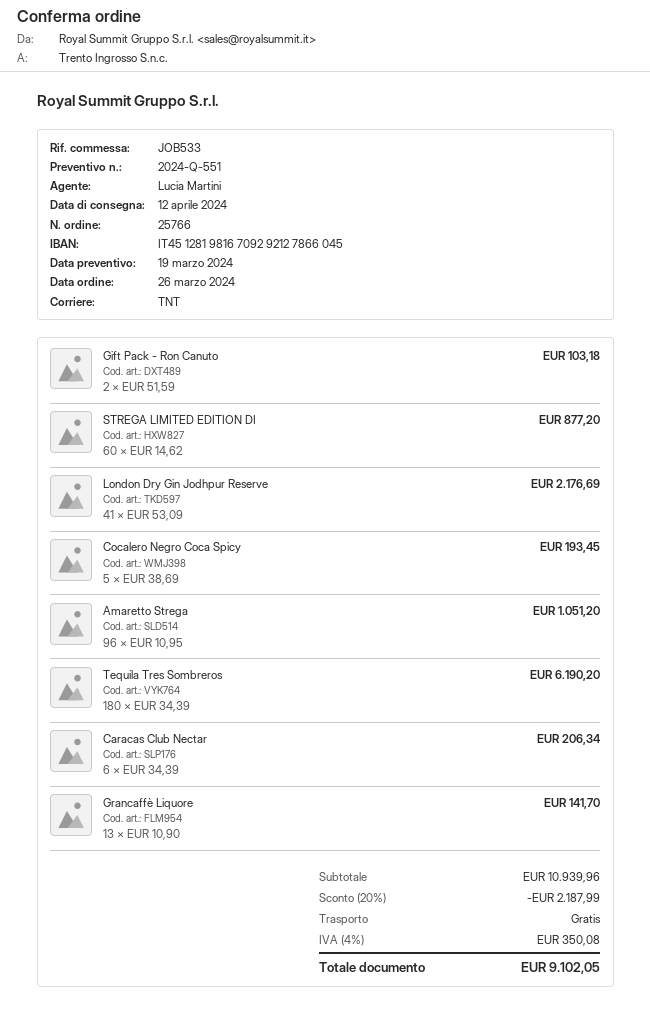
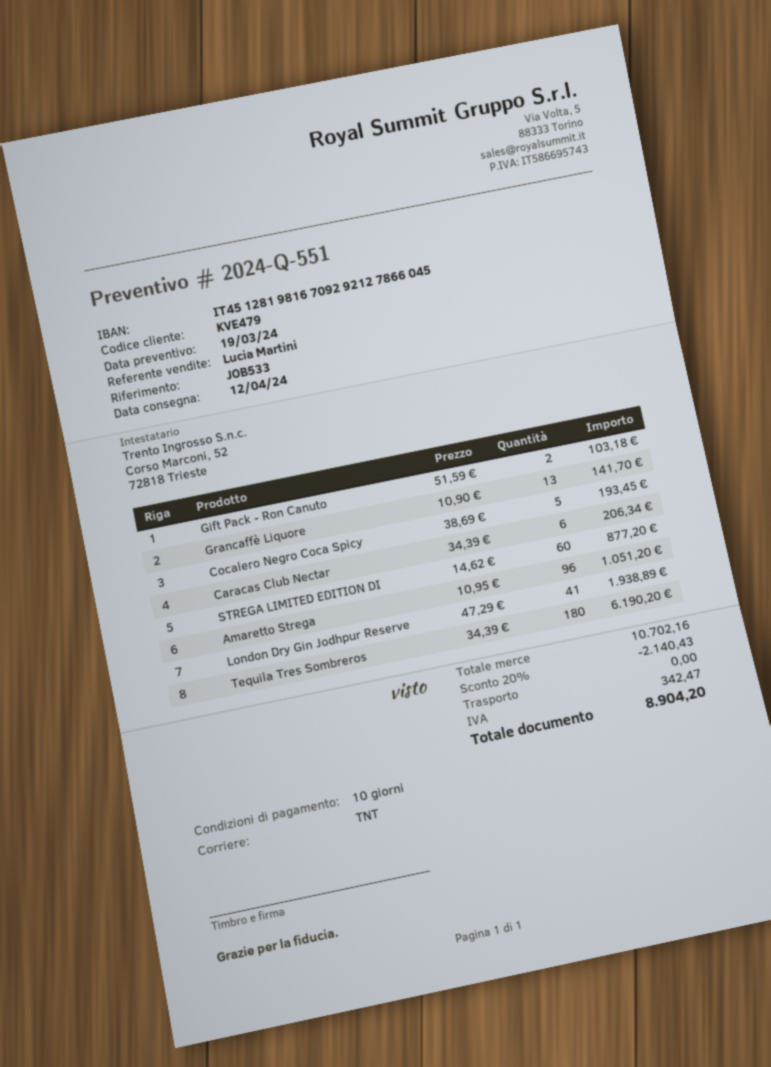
London Dry Gin Jodhpur Reserve: 41 x 53.09 = 2176.69 -> 41 x 47.29 = 1938.89
subtotal: 10939.96 -> 10702.16
discount: 20% = 2187.99 -> 20% = 2140.43
tax: 350.08 -> 342.47
total: 9102.05 -> 8904.20

